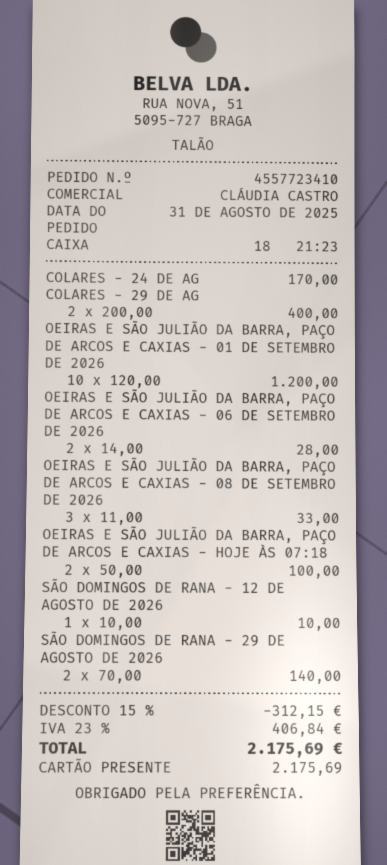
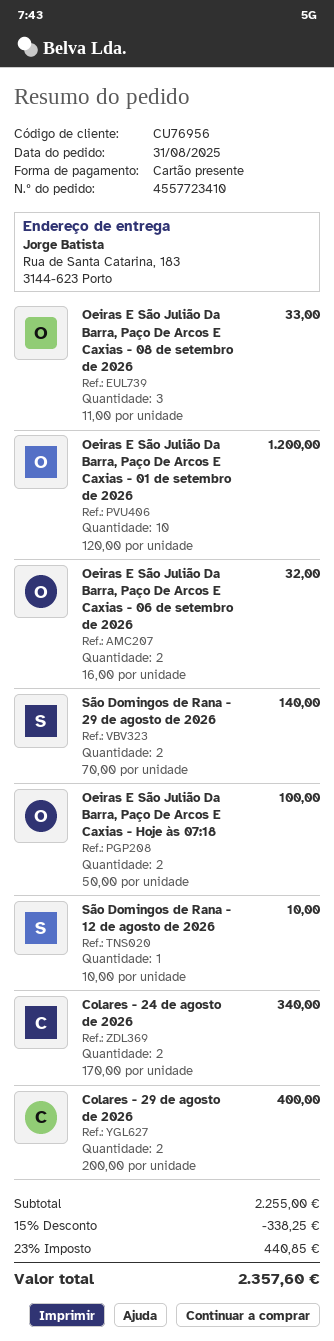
COLARES - 24 DE AG: 1 x 170.00 = 170.00 -> 2 x 170.00 = 340.00
OEIRAS E SÃO JULIÃO DA BARRA, PAÇO DE ARCOS E CAXIAS - 06 DE SETEMBRO DE 2026: 2 x 14.00 = 28.00 -> 2 x 16.00 = 32.00
discount: 15% = 312.15 -> 15% = 338.25
tax: 23% = 406.84 -> 23% = 440.85
total: 2175.69 -> 2357.60

